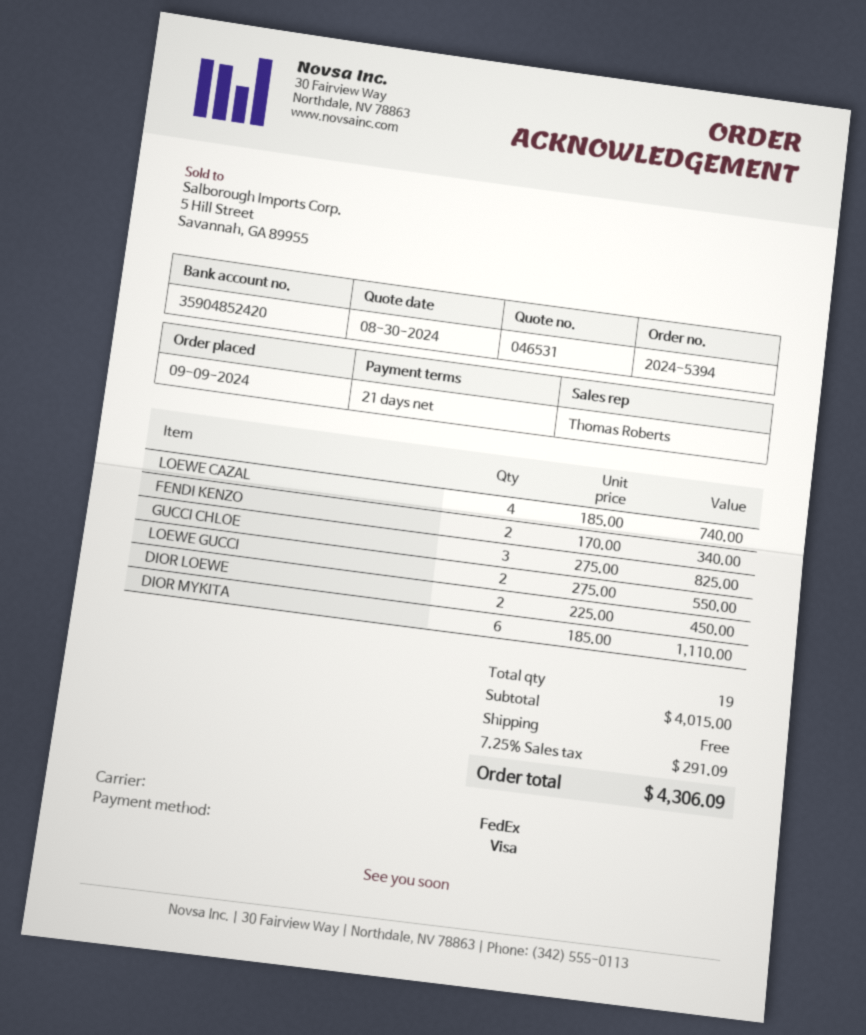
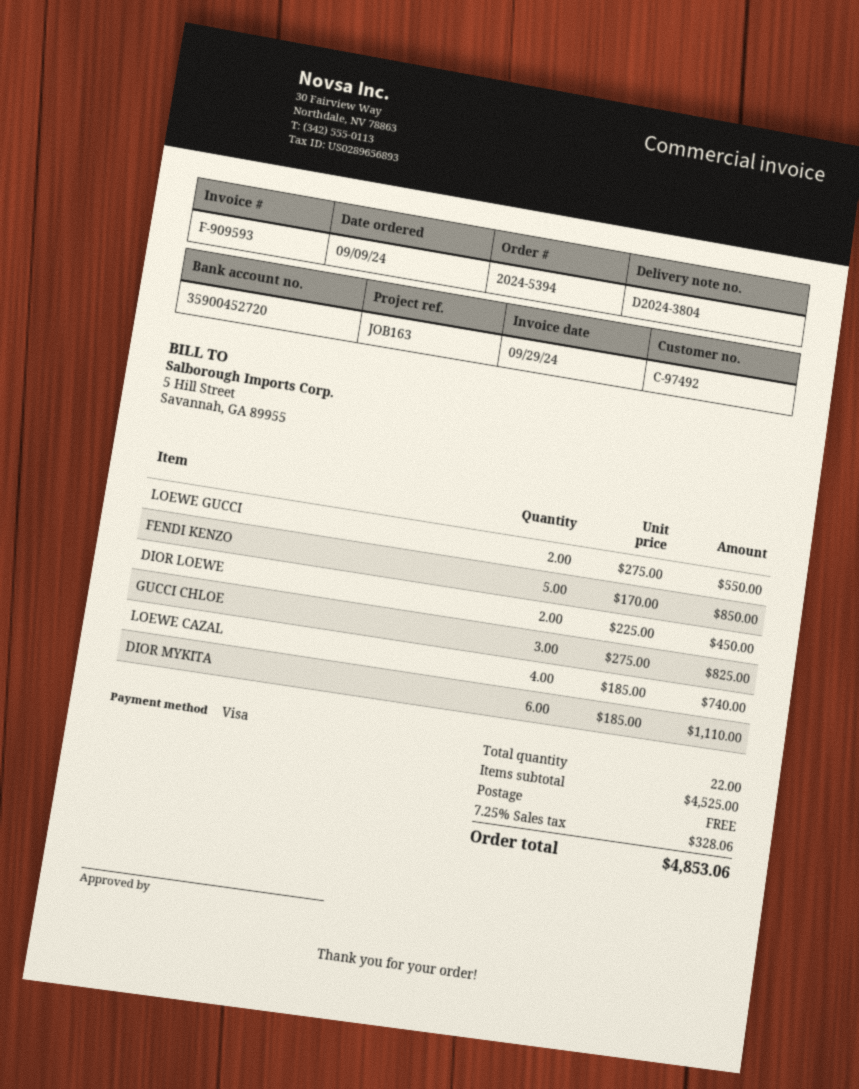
bank account: 35904852420 -> 35900452720
FENDI KENZO: 2 x 170.00 = 340.00 -> 5 x 170.00 = 850.00
total quantity: 19 -> 22
subtotal: 4015.00 -> 4525.00
tax: 7.25% = 291.09 -> 7.25% = 328.06
total: 4306.09 -> 4853.06

